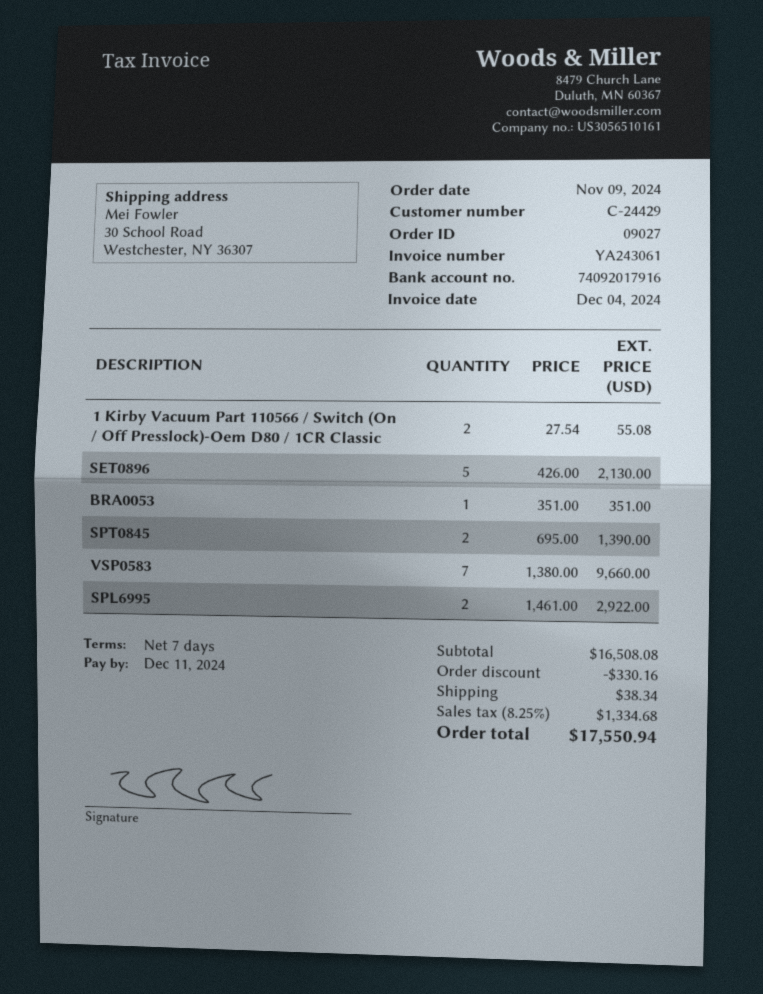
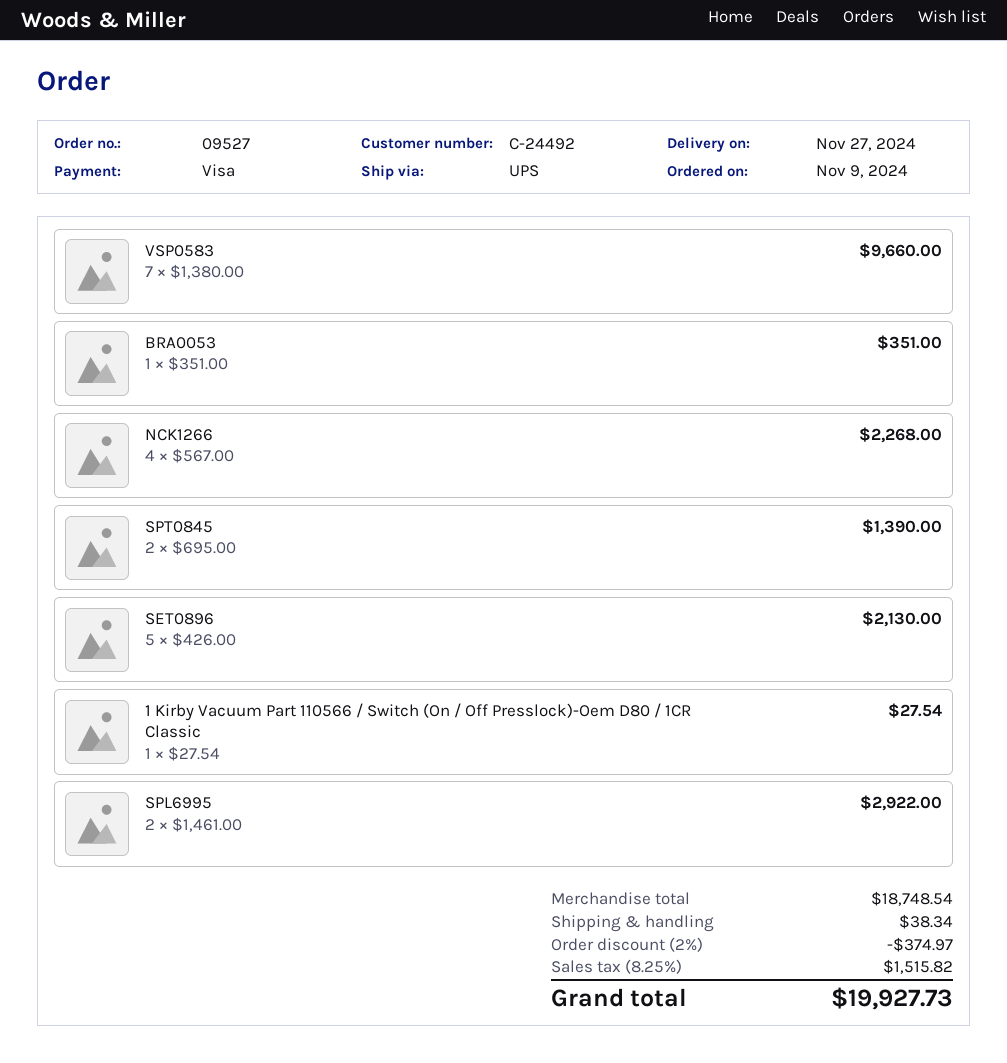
order number: 09027 -> 09527
customer number: C-24429 -> C-24492
1 Kirby Vacuum Part 110566 / Switch (On / Off Presslock)-Oem D80 / 1CR Classic: 2 x 27.54 = 55.08 -> 1 x 27.54 = 27.54
NCK1266: none -> 4 x 567.00 = 2268.00
subtotal: 16508.08 -> 18748.54
discount: 330.16 -> 374.97
tax: 8.25% = 1334.68 -> 8.25% = 1515.82
total: 17550.94 -> 19927.73

